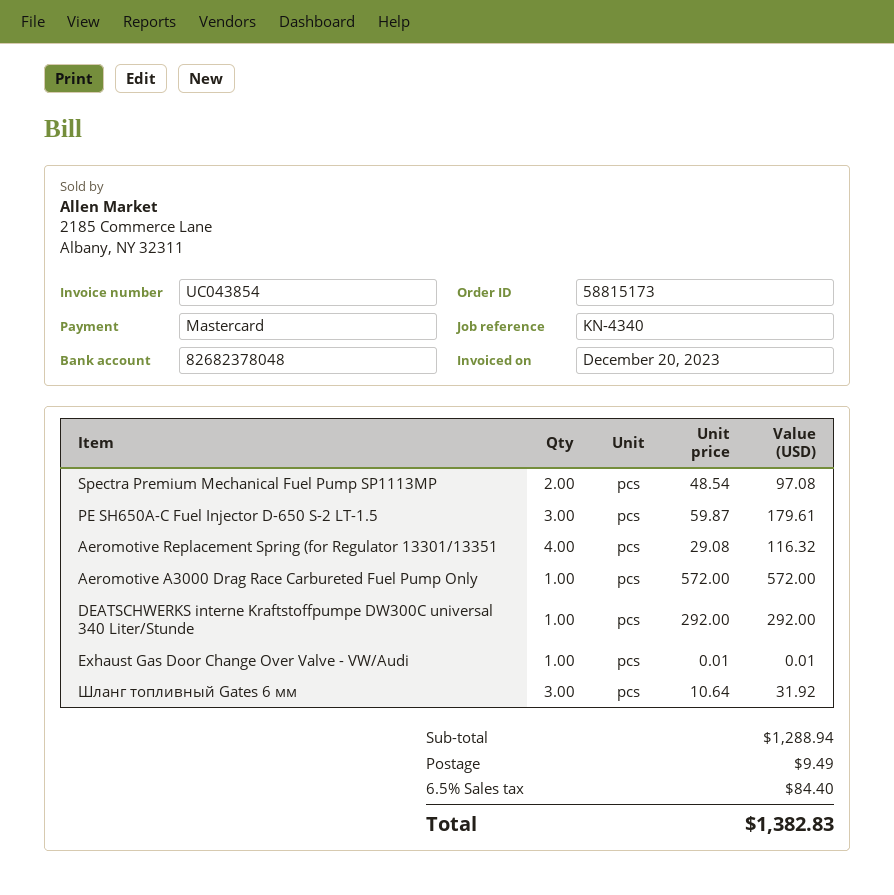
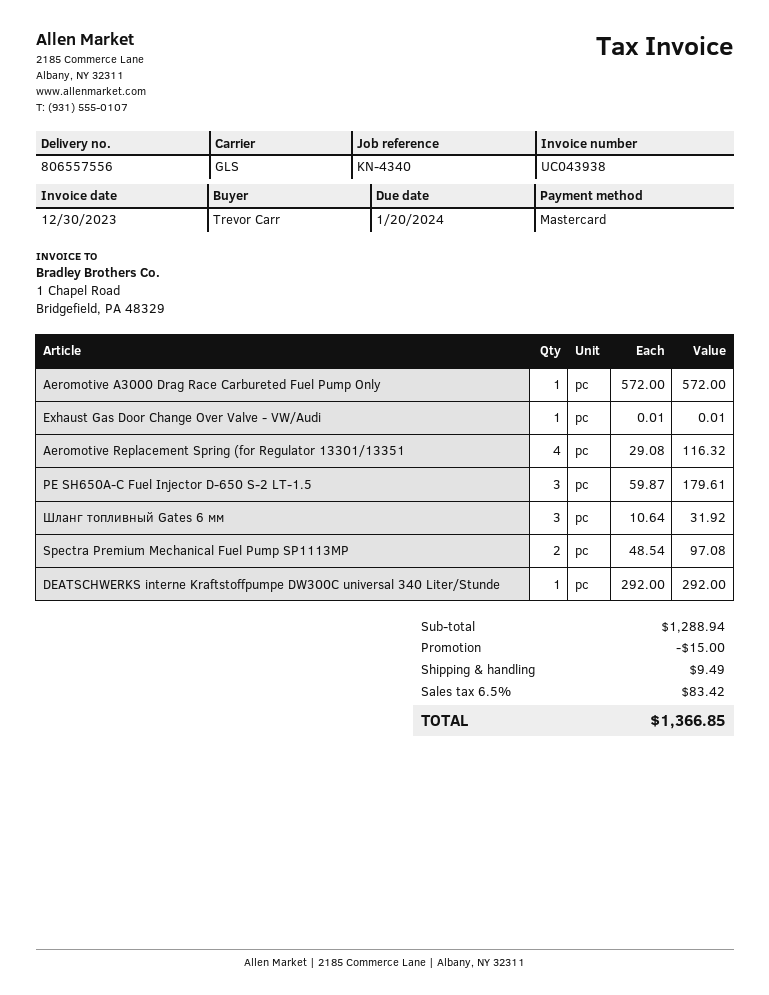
invoice number: UC043854 -> UC043938
invoice date: 2023-12-20 -> 2023-12-30
discount: none -> 15.00
tax: 6.5% = 84.40 -> 6.5% = 83.42
total: 1382.83 -> 1366.85

